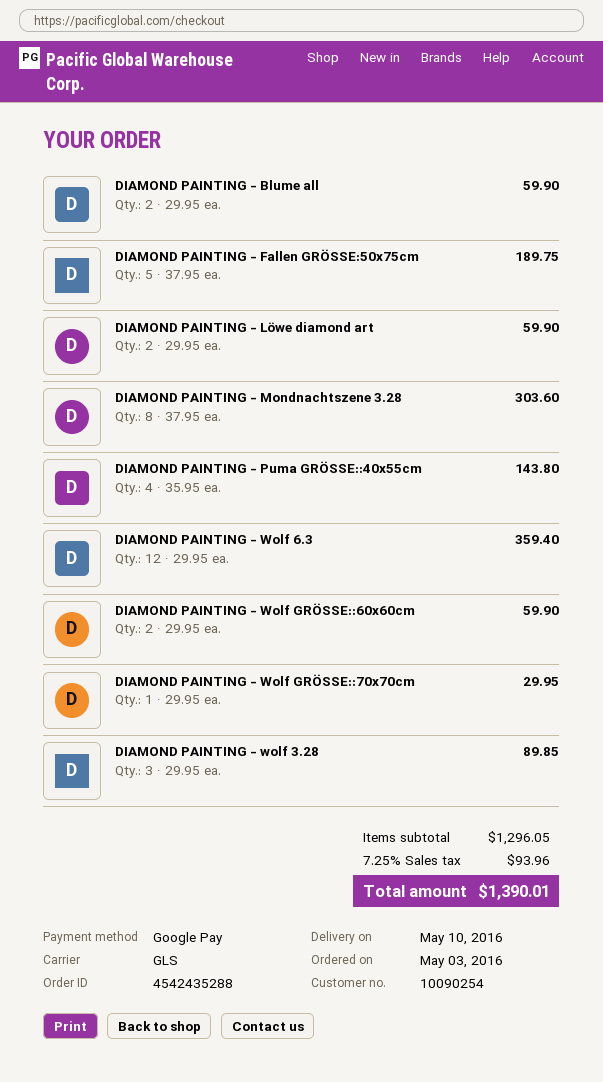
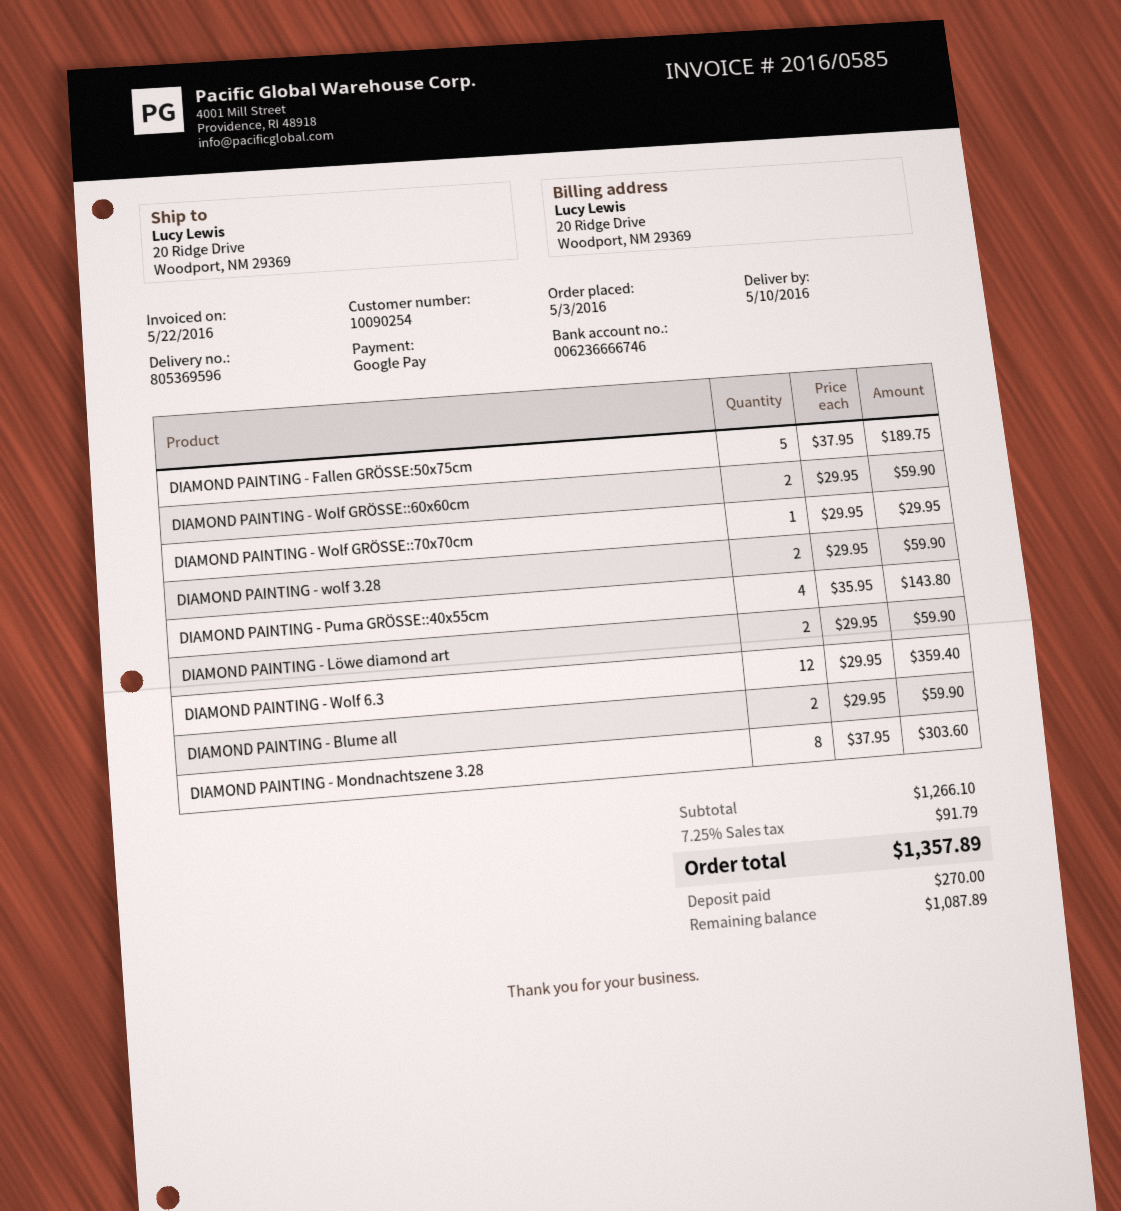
DIAMOND PAINTING - wolf 3.28: 3 x 29.95 = 89.85 -> 2 x 29.95 = 59.90
subtotal: 1296.05 -> 1266.10
tax: 7.25% = 93.96 -> 7.25% = 91.79
total: 1390.01 -> 1357.89

